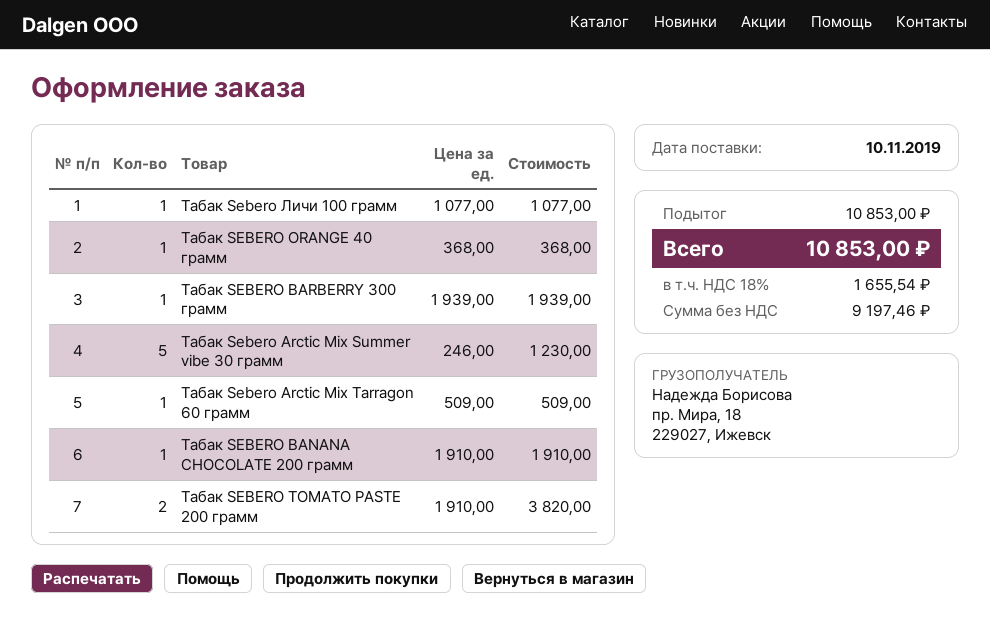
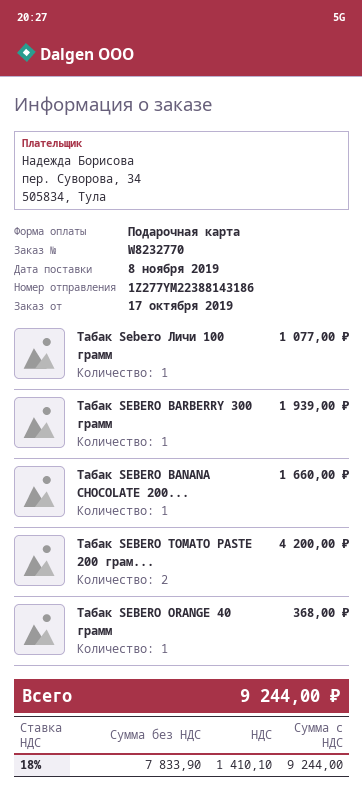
delivery date: 2019-11-10 -> 2019-11-08
Табак Sebero Arctic Mix Summer vibe 30 грамм: 5 for 1230.00 -> none
Табак Sebero Arctic Mix Tarragon 60 грамм: 1 for 509.00 -> none
Табак SEBERO BANANA CHOCOLATE 200 грамм: 1 for 1910.00 -> 1 for 1660.00
Табак SEBERO TOMATO PASTE 200 грамм: 2 for 3820.00 -> 2 for 4200.00
net: 9197.46 -> 7833.90
tax: 18% = 1655.54 -> 18% = 1410.10
total: 10853.00 -> 9244.00

